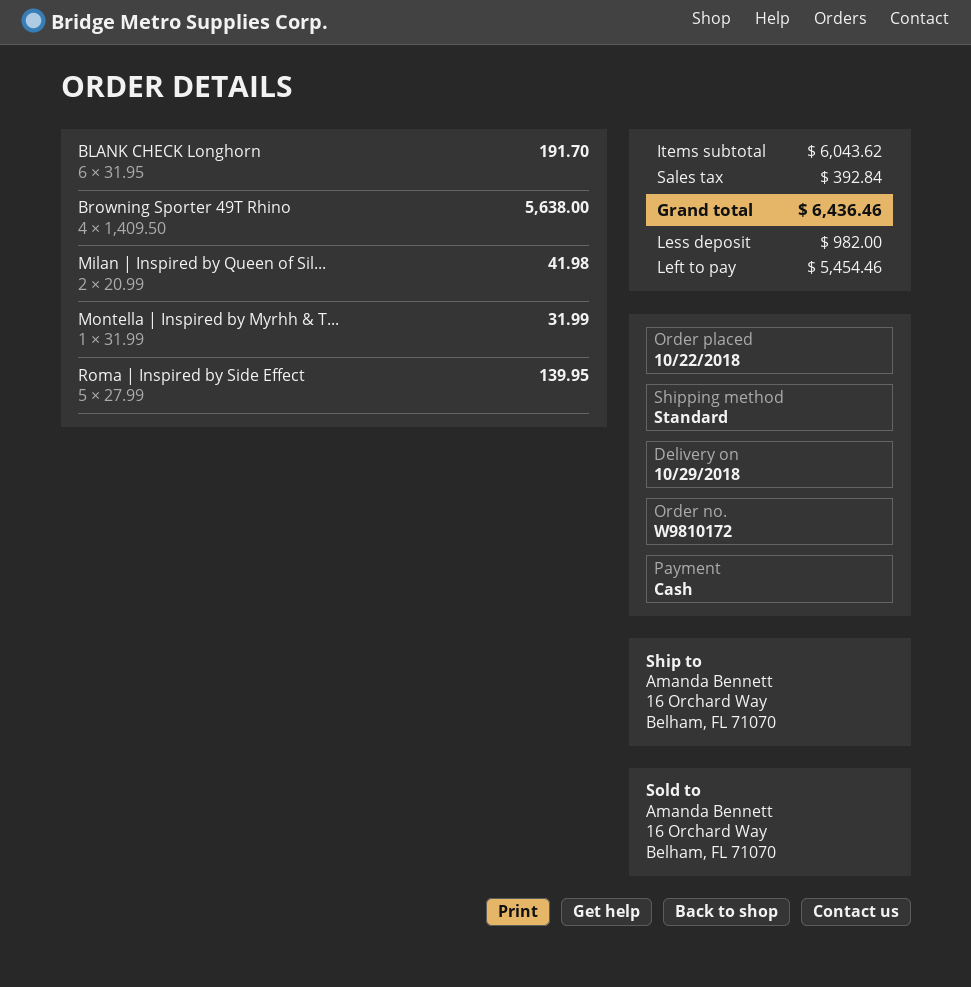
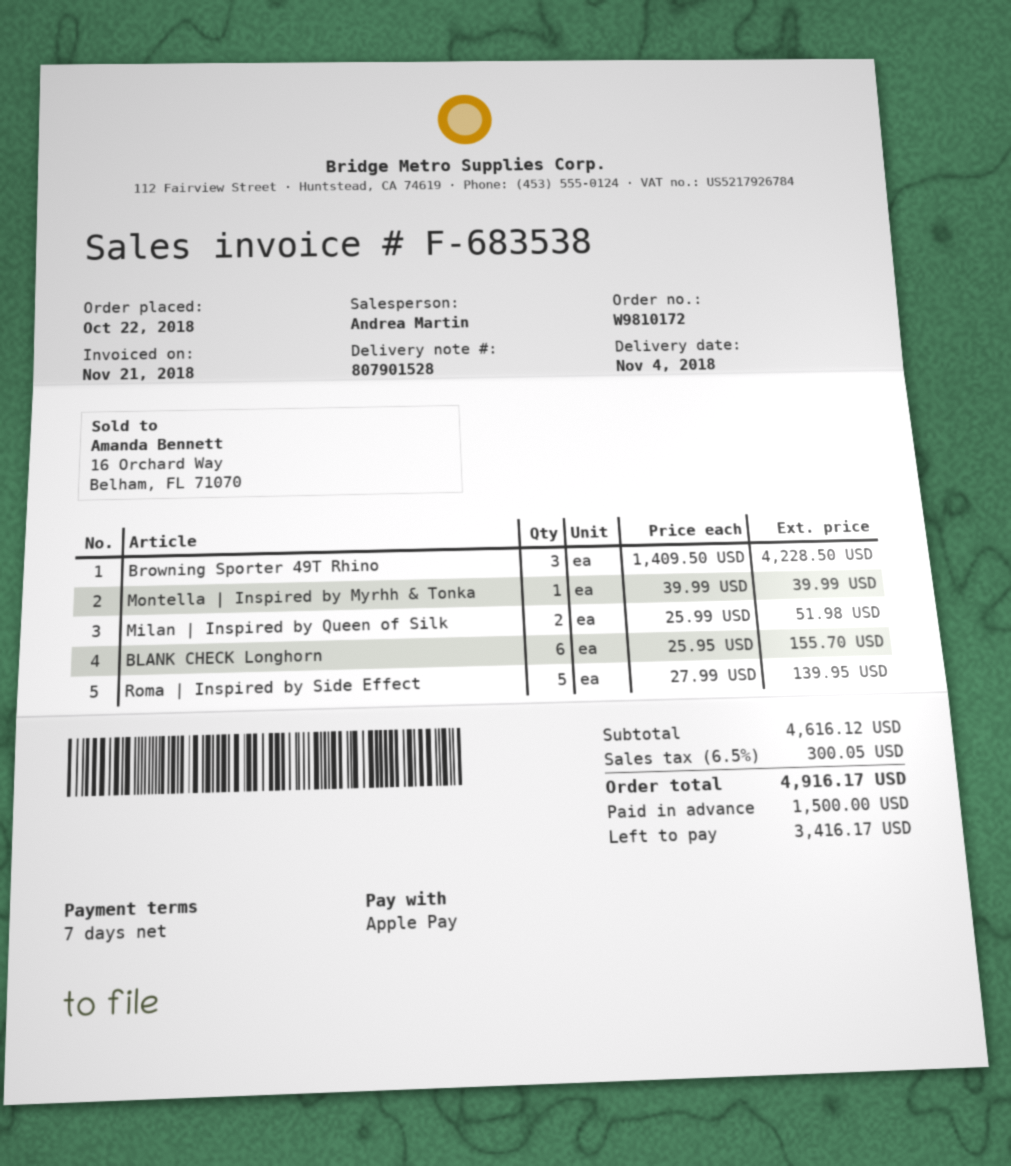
delivery date: 2018-10-29 -> 2018-11-04
payment method: cash -> Apple Pay
BLANK CHECK Longhorn: 6 x 31.95 = 191.70 -> 6 x 25.95 = 155.70
Browning Sporter 49T Rhino: 4 x 1409.50 = 5638.00 -> 3 x 1409.50 = 4228.50
Milan | Inspired by Queen of Sil...: 2 x 20.99 = 41.98 -> 2 x 25.99 = 51.98
Montella | Inspired by Myrhh & T...: 1 x 31.99 = 31.99 -> 1 x 39.99 = 39.99
subtotal: 6043.62 -> 4616.12
tax: 392.84 -> 300.05
total: 6436.46 -> 4916.17
deposit: 982.00 -> 1500.00
balance: 5454.46 -> 3416.17

